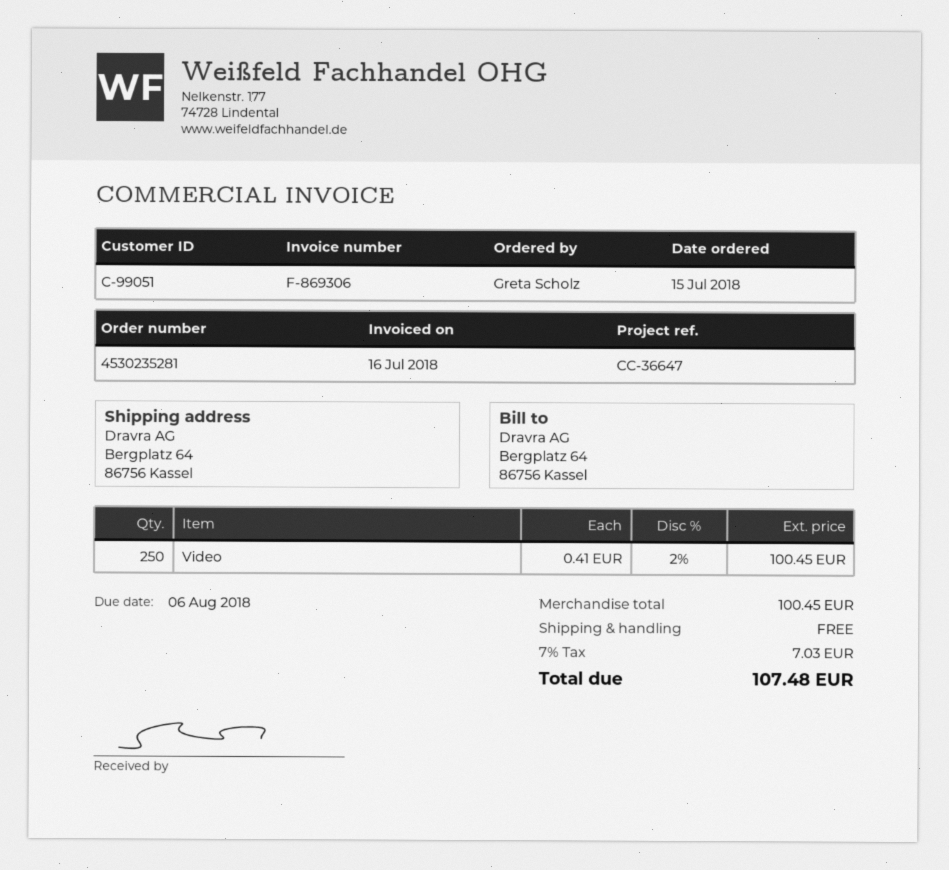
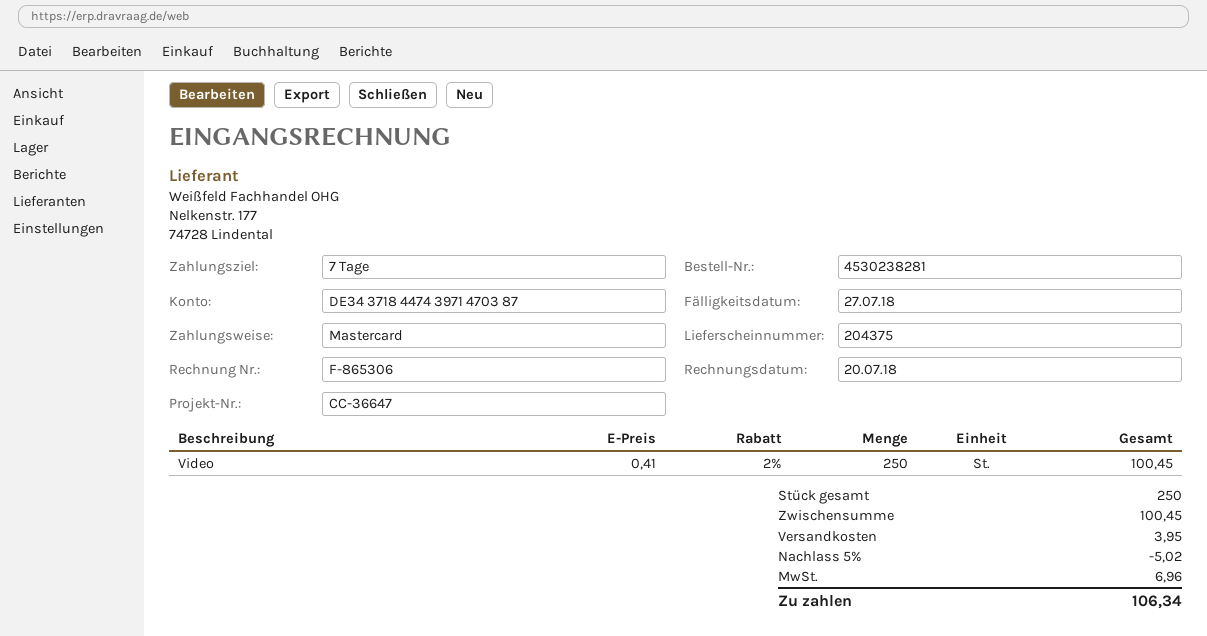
order number: 4530235281 -> 4530238281
invoice number: F-869306 -> F-865306
invoice date: 2018-07-16 -> 2018-07-20
due date: 2018-08-06 -> 2018-07-27
discount: none -> 5% = 5.02
shipping: 0.00 -> 3.95
tax: 7.03 -> 6.96
total: 107.48 -> 106.34

